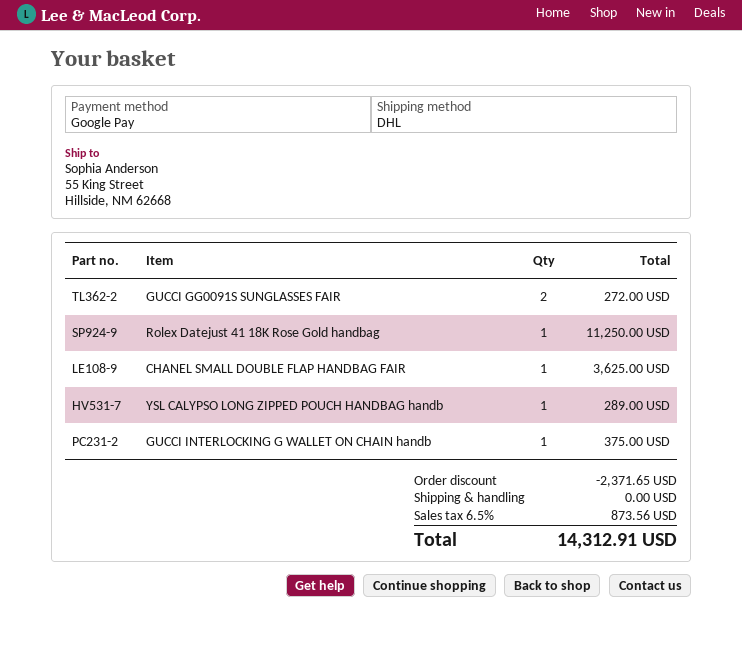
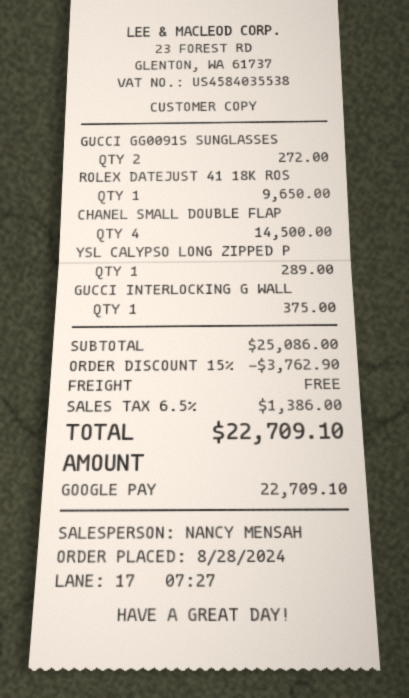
Rolex Datejust 41 18K Rose Gold handbag: 1 for 11250.00 -> 1 for 9650.00
CHANEL SMALL DOUBLE FLAP HANDBAG FAIR: 1 for 3625.00 -> 4 for 14500.00
discount: 2371.65 -> 3762.90
tax: 6.5% = 873.56 -> 6.5% = 1386.00
total: 14312.91 -> 22709.10

